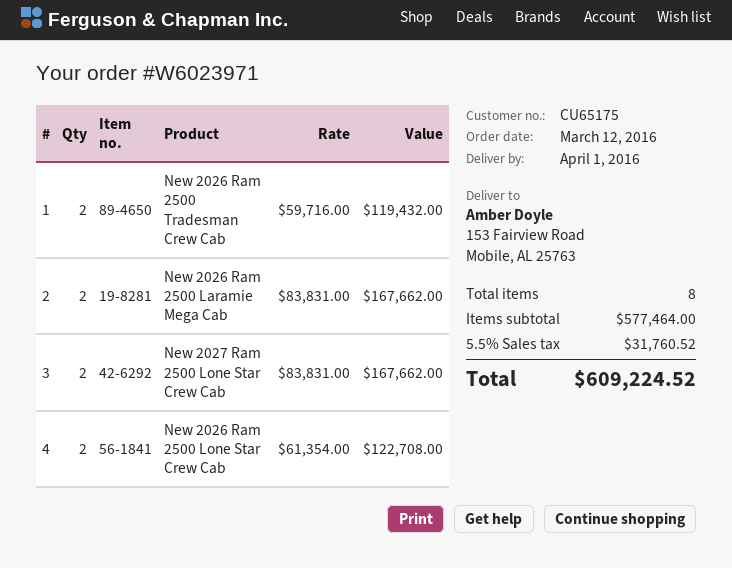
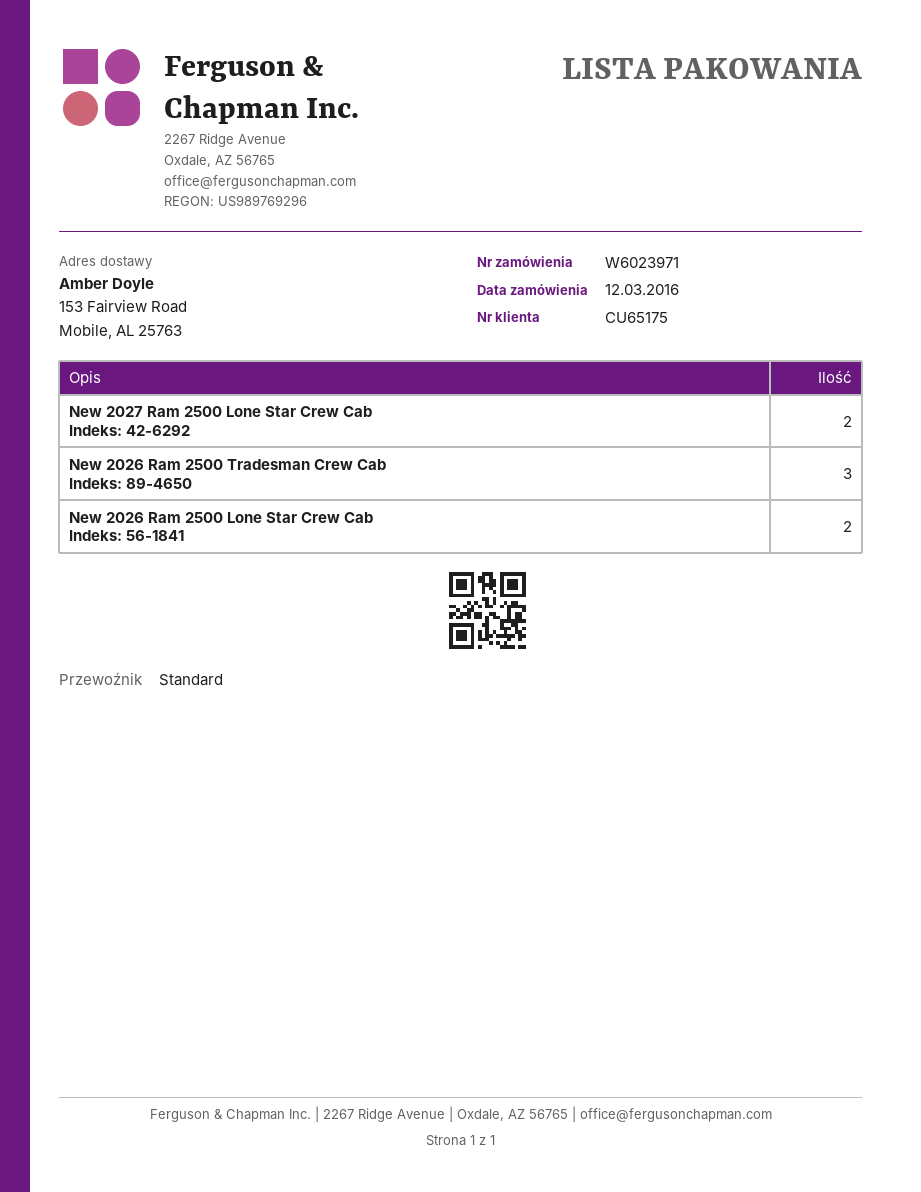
New 2026 Ram 2500 Tradesman Crew Cab: 2 -> 3
New 2026 Ram 2500 Laramie Mega Cab: 2 -> none

